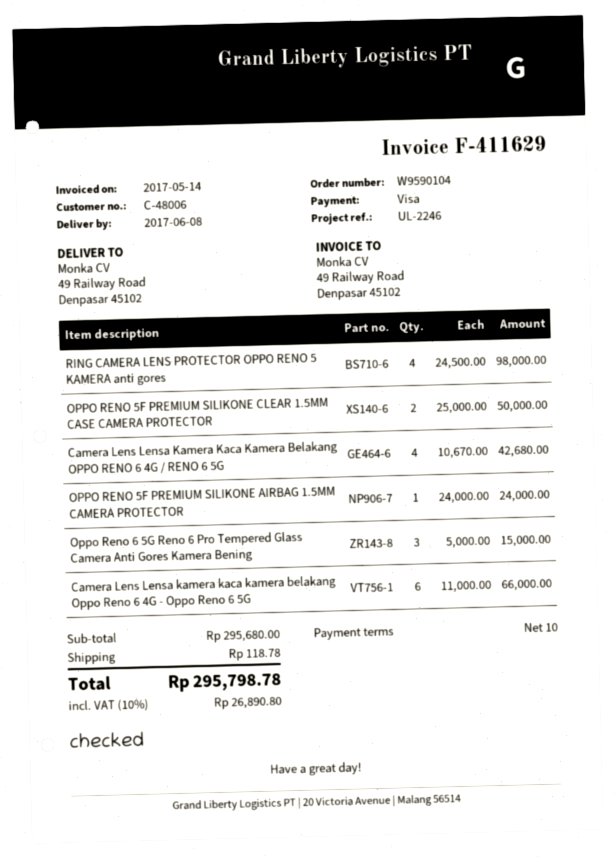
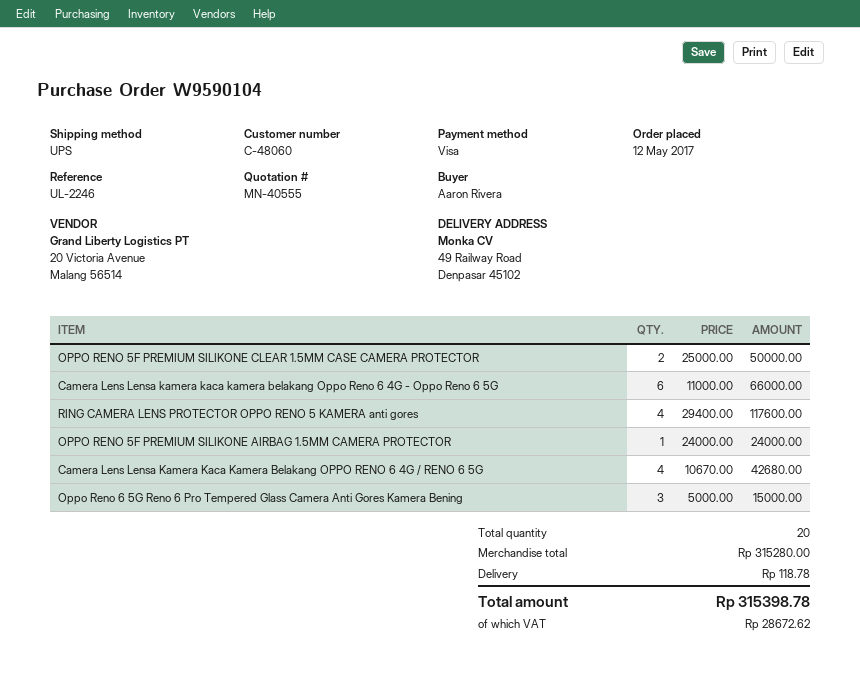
customer number: C-48006 -> C-48060
RING CAMERA LENS PROTECTOR OPPO RENO 5 KAMERA anti gores: 4 x 24500.00 = 98000.00 -> 4 x 29400.00 = 117600.00
subtotal: 295680.00 -> 315280.00
tax: 26890.80 -> 28672.62
total: 295798.78 -> 315398.78

